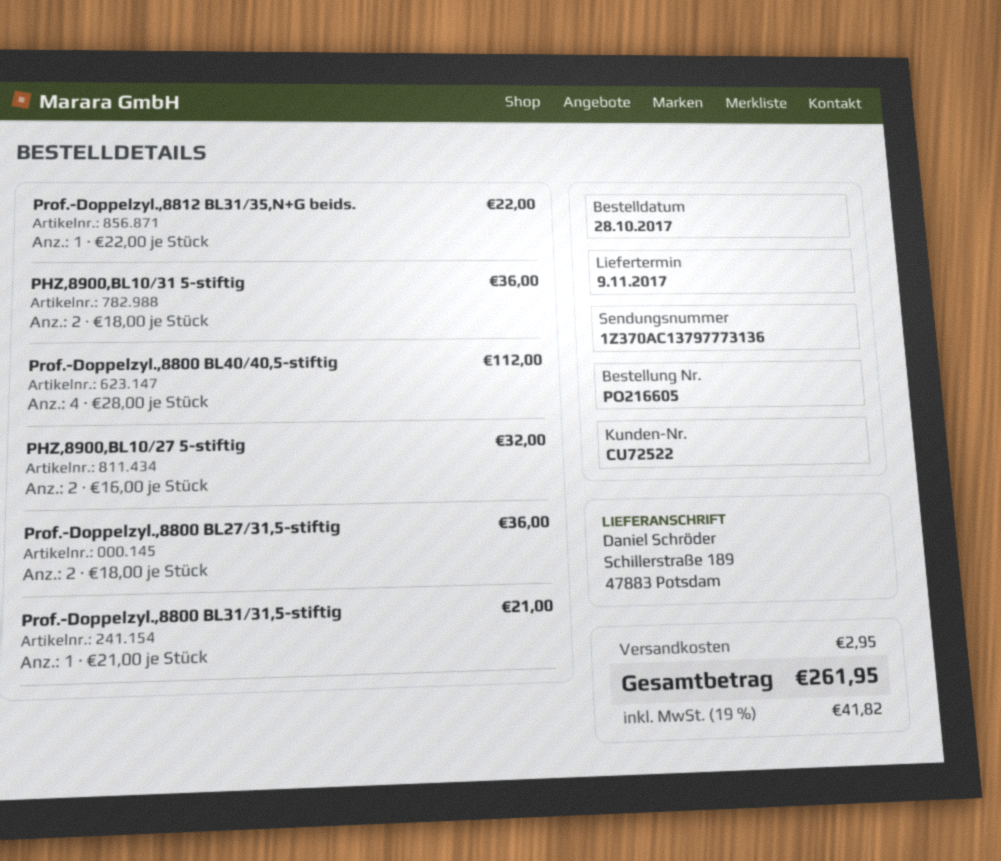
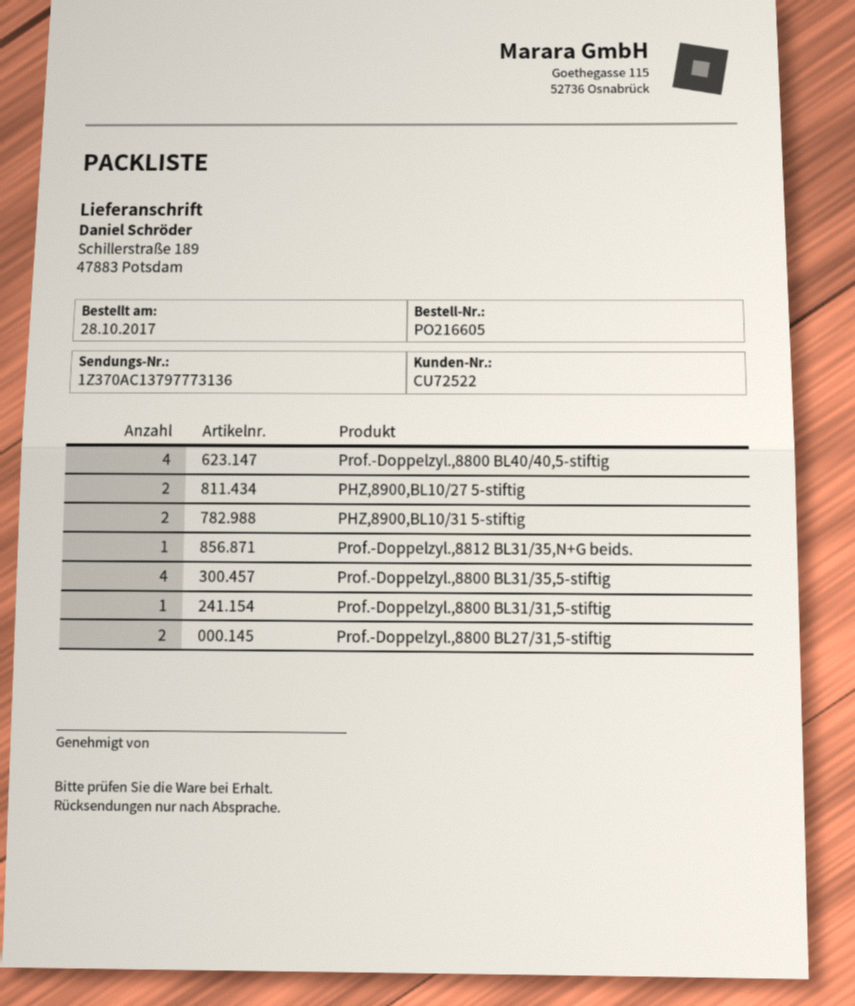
Prof.-Doppelzyl.,8800 BL31/35,5-stiftig: none -> 4

